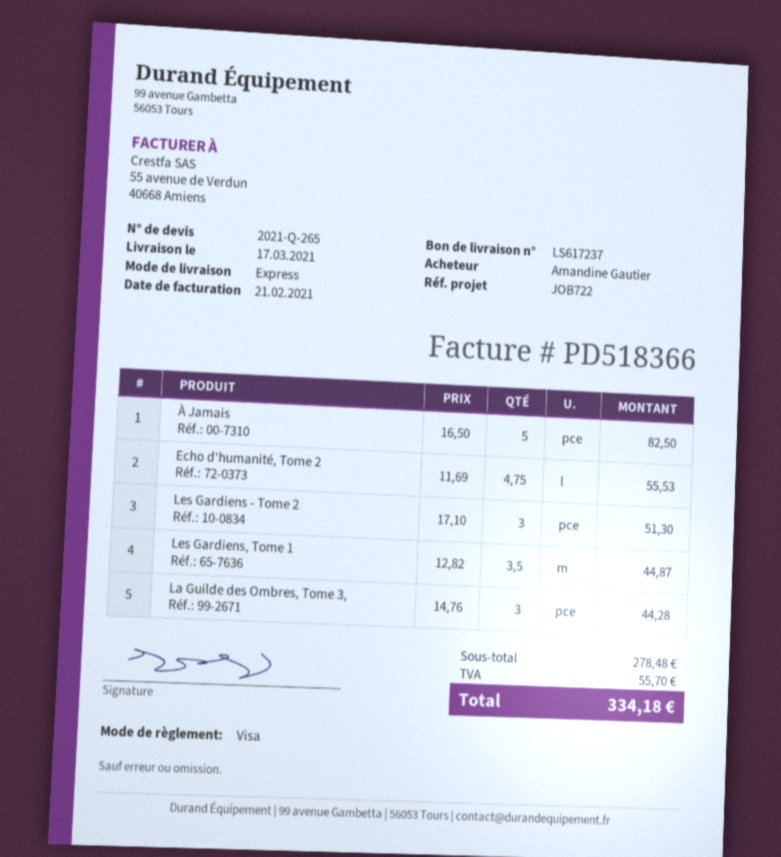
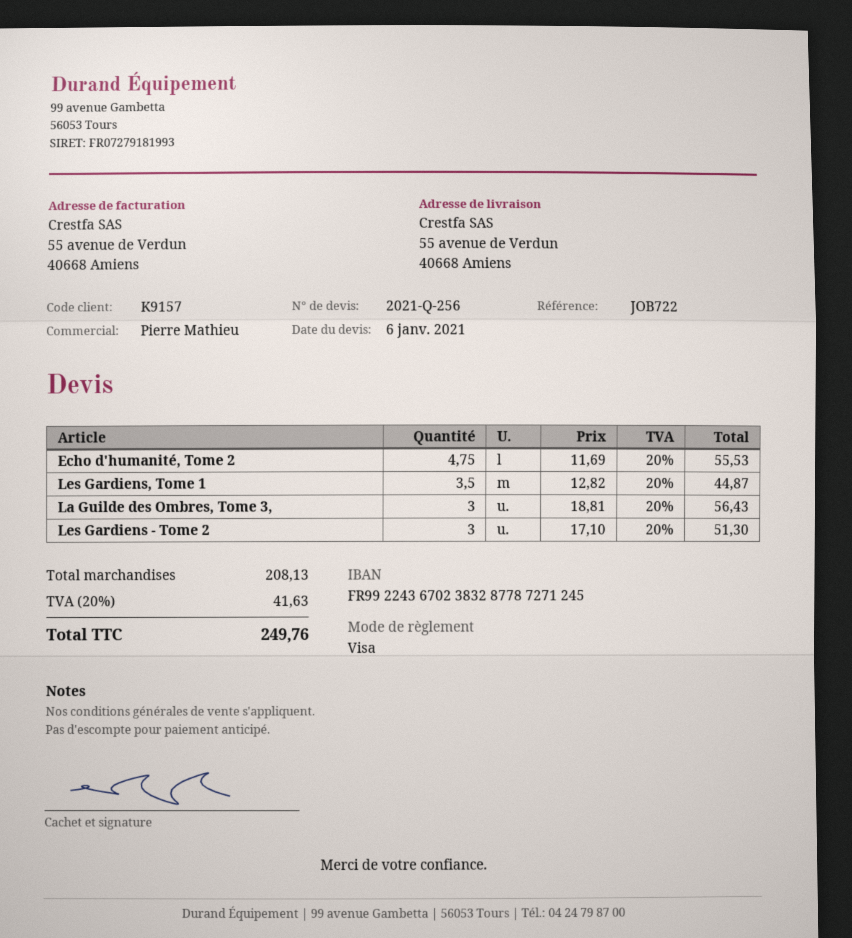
quote number: 2021-Q-265 -> 2021-Q-256
À Jamais: 5 x 16.50 = 82.50 -> none
La Guilde des Ombres, Tome 3,: 3 x 14.76 = 44.28 -> 3 x 18.81 = 56.43
subtotal: 278.48 -> 208.13
tax: 55.70 -> 41.63
total: 334.18 -> 249.76

